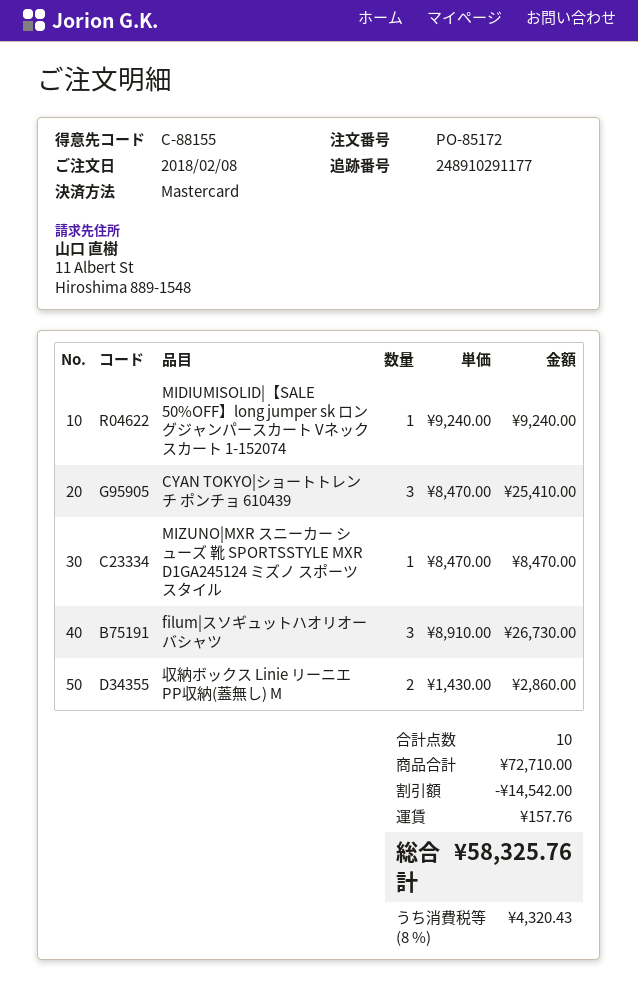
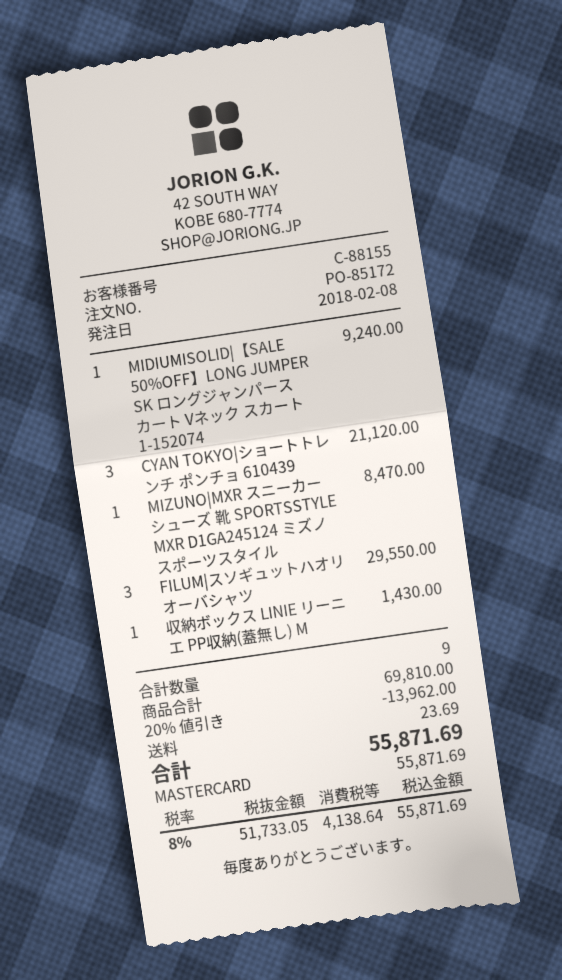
CYAN TOKYO|ショートトレンチ ポンチョ 610439: 3 for 25410.00 -> 3 for 21120.00
filum|スソギュットハオリオーバシャツ: 3 for 26730.00 -> 3 for 29550.00
収納ボックス Linie リーニエ PP収納(蓋無し) M: 2 for 2860.00 -> 1 for 1430.00
total quantity: 10 -> 9
subtotal: 72710.00 -> 69810.00
discount: 14542.00 -> 13962.00
shipping: 157.76 -> 23.69
tax: 8% = 4320.43 -> 8% = 4138.64
total: 58325.76 -> 55871.69

